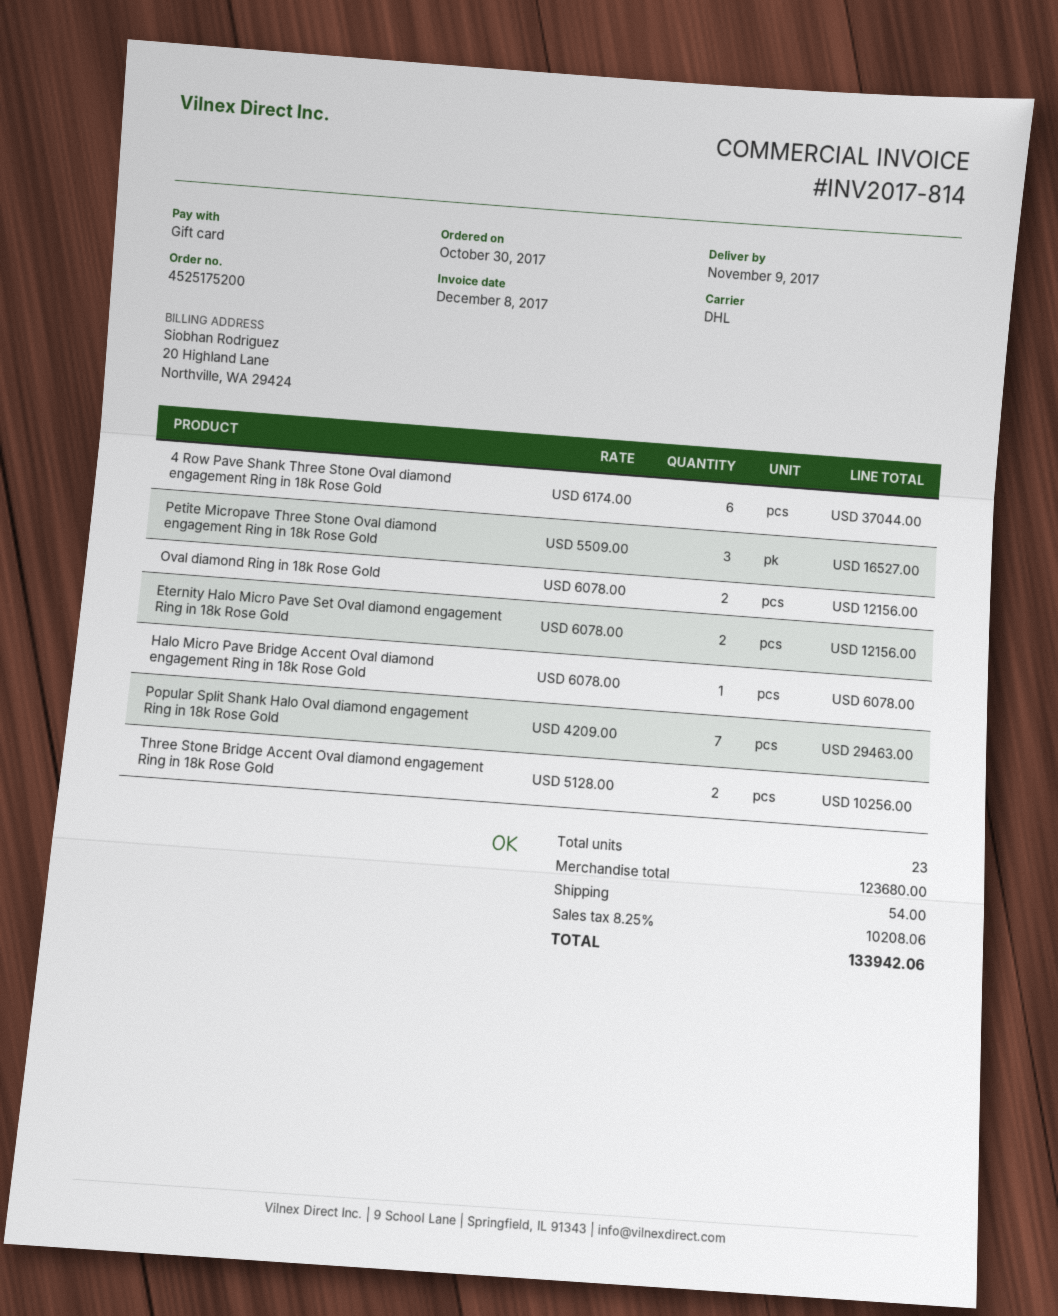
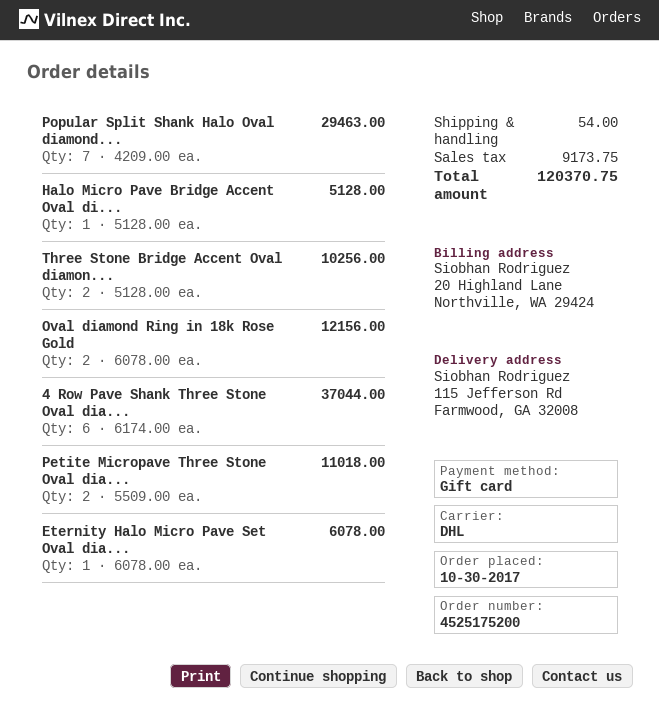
Petite Micropave Three Stone Oval diamond engagement Ring in 18k Rose Gold: 3 x 5509.00 = 16527.00 -> 2 x 5509.00 = 11018.00
Eternity Halo Micro Pave Set Oval diamond engagement Ring in 18k Rose Gold: 2 x 6078.00 = 12156.00 -> 1 x 6078.00 = 6078.00
Halo Micro Pave Bridge Accent Oval diamond engagement Ring in 18k Rose Gold: 1 x 6078.00 = 6078.00 -> 1 x 5128.00 = 5128.00
tax: 10208.06 -> 9173.75
total: 133942.06 -> 120370.75

